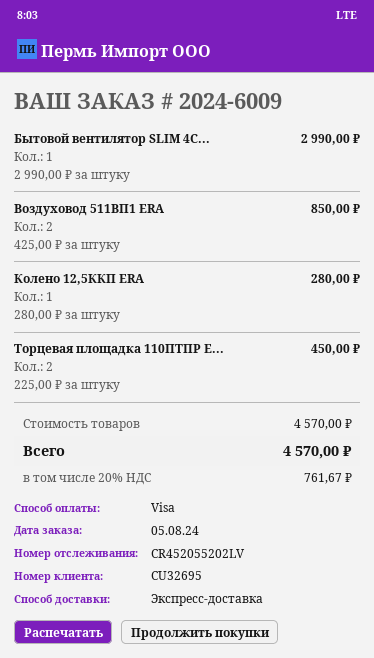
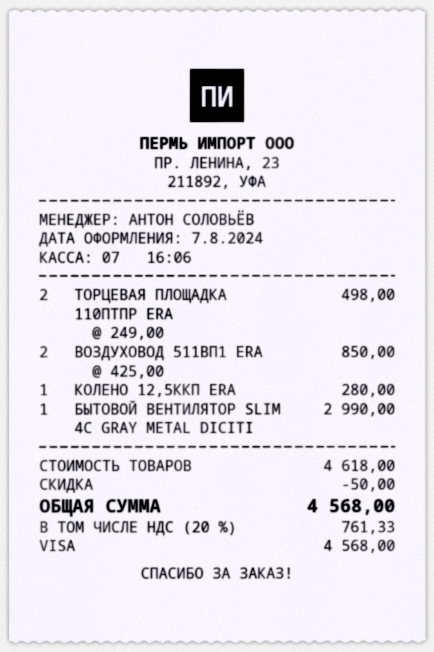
order date: 2024-08-05 -> 2024-08-07
Торцевая площадка 110ПТПР E...: 2 x 225.00 = 450.00 -> 2 x 249.00 = 498.00
subtotal: 4570.00 -> 4618.00
discount: none -> 50.00
tax: 20% = 761.67 -> 20% = 761.33
total: 4570.00 -> 4568.00

